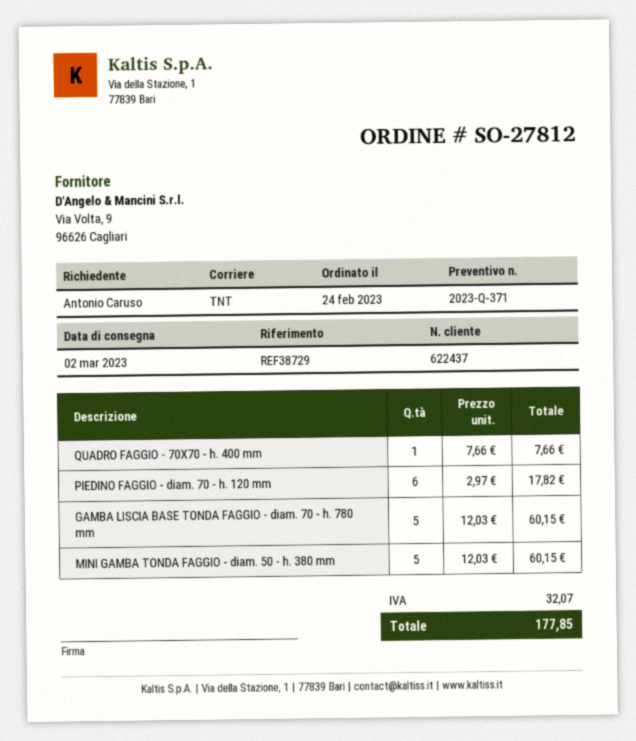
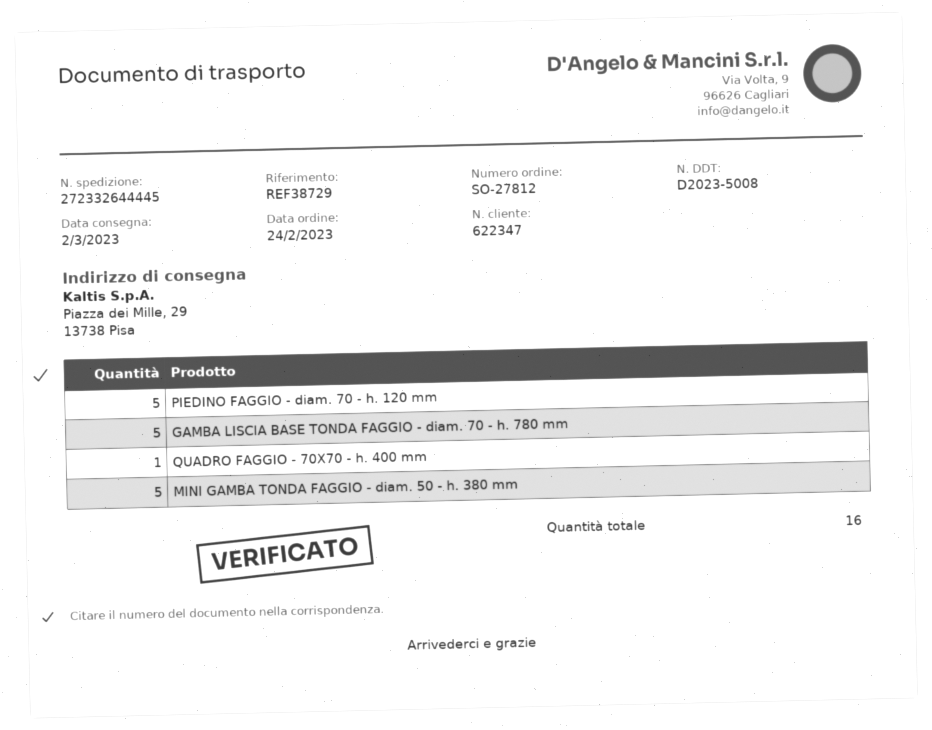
customer number: 622437 -> 622347
PIEDINO FAGGIO - diam. 70 - h. 120 mm: 6 -> 5

